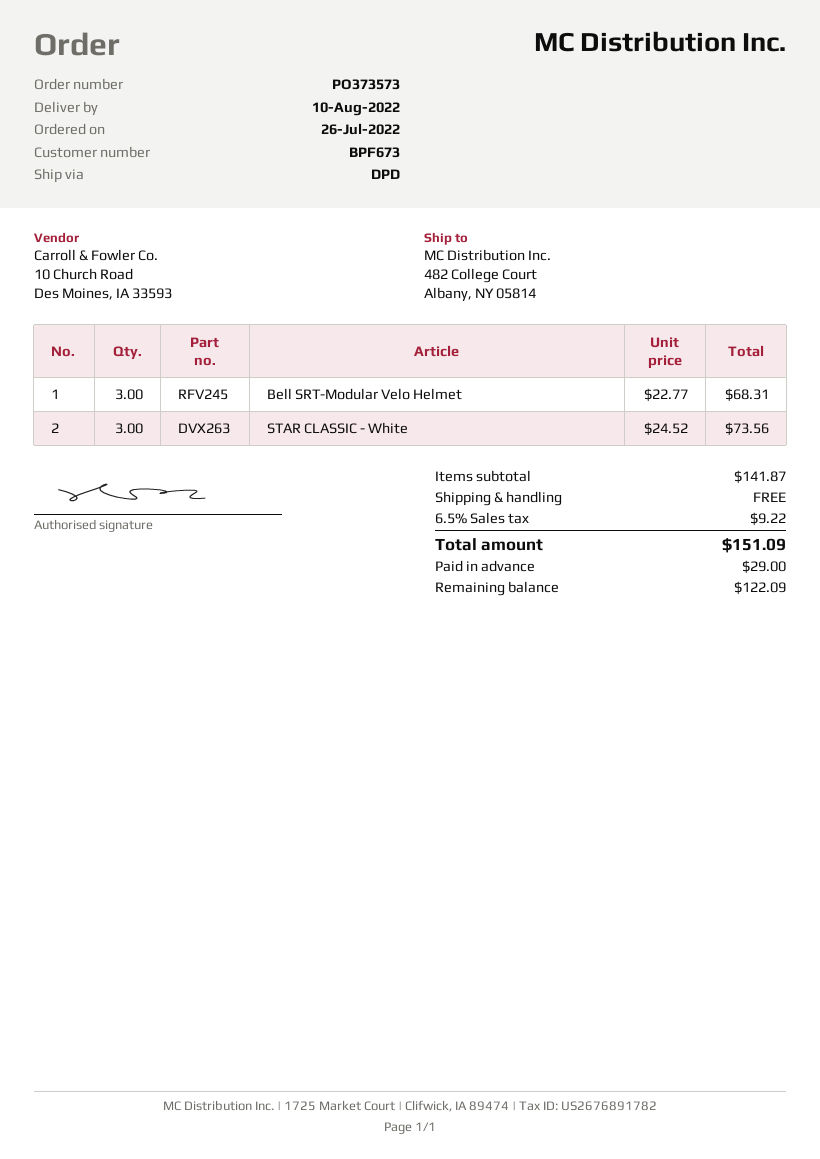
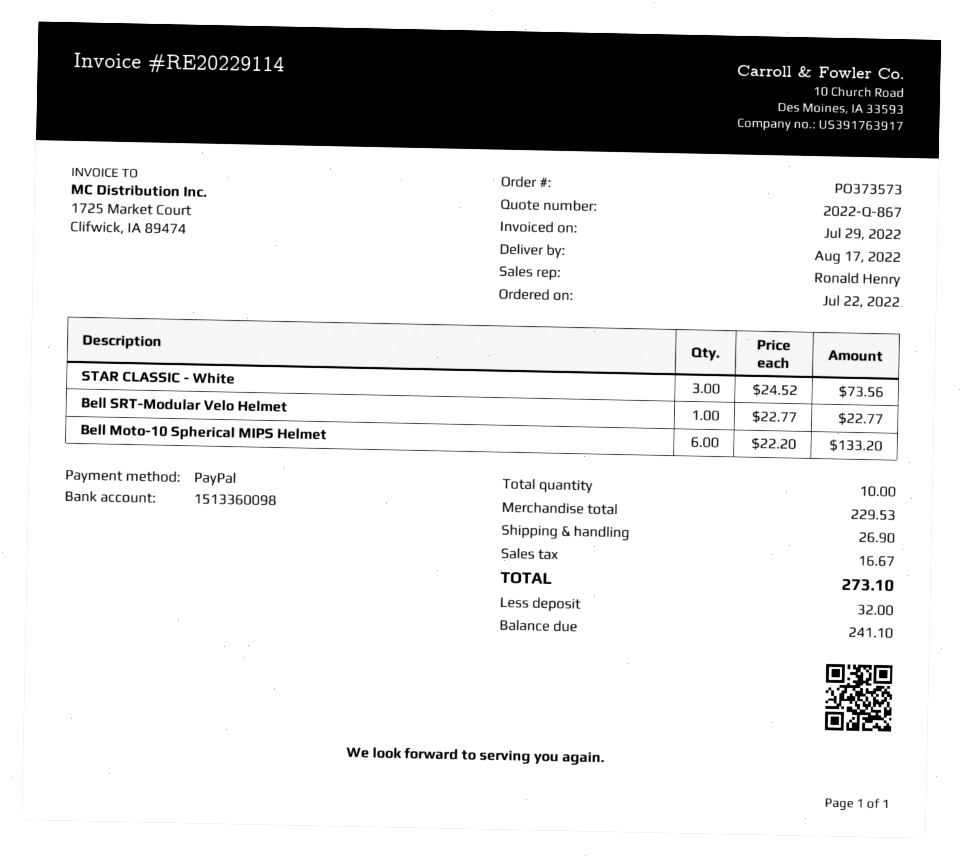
order date: 2022-07-26 -> 2022-07-22
delivery date: 2022-08-10 -> 2022-08-17
Bell SRT-Modular Velo Helmet: 3 x 22.77 = 68.31 -> 1 x 22.77 = 22.77
Bell Moto-10 Spherical MIPS Helmet: none -> 6 x 22.20 = 133.20
subtotal: 141.87 -> 229.53
shipping: 0.00 -> 26.90
tax: 9.22 -> 16.67
total: 151.09 -> 273.10
deposit: 29.00 -> 32.00
balance: 122.09 -> 241.10

